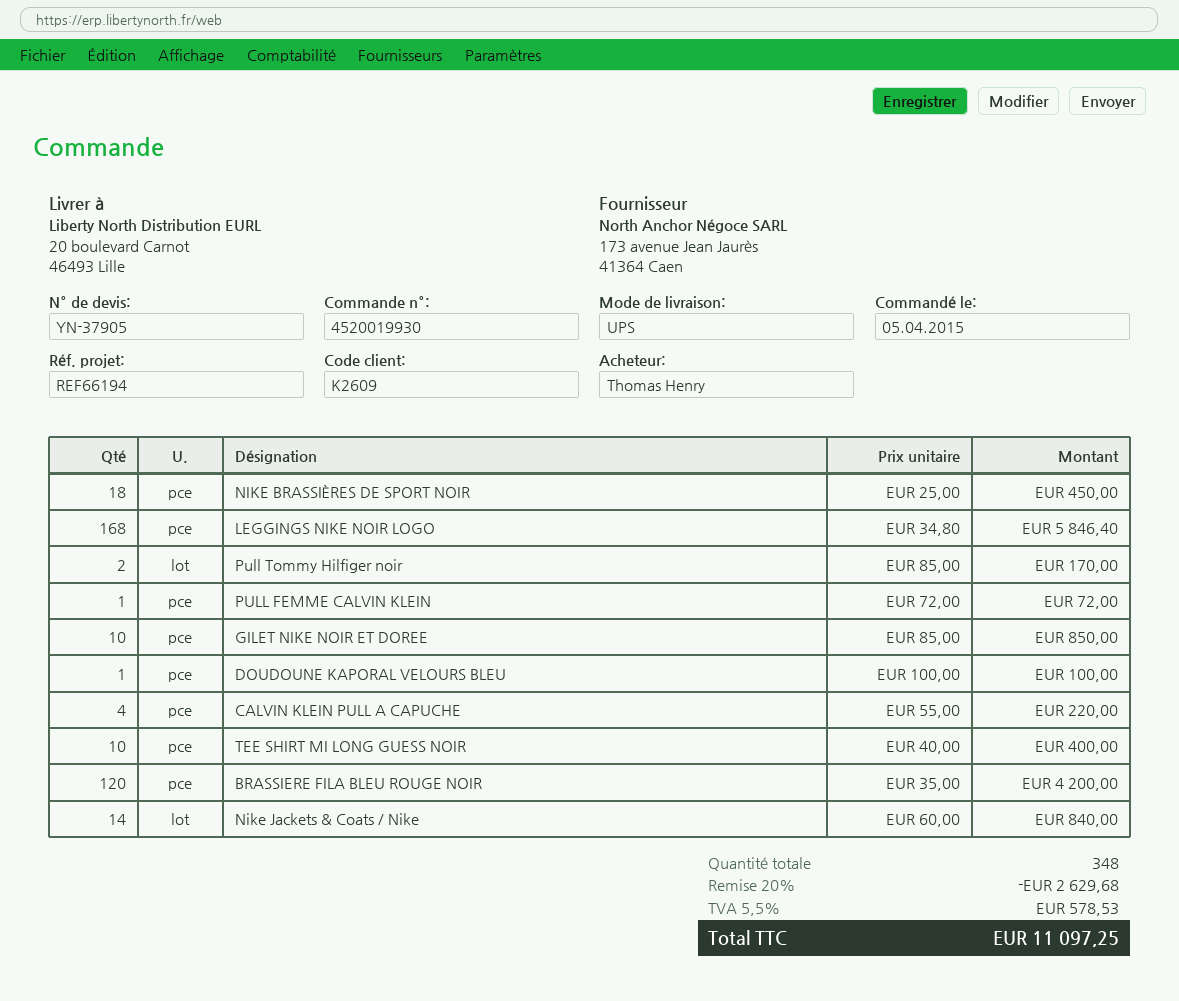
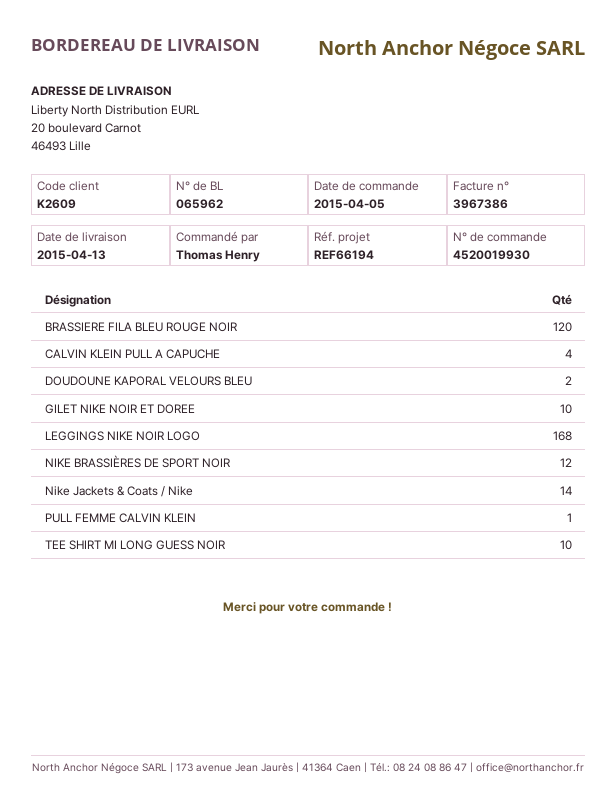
NIKE BRASSIÈRES DE SPORT NOIR: 18 -> 12
Pull Tommy Hilfiger noir: 2 -> none
DOUDOUNE KAPORAL VELOURS BLEU: 1 -> 2

